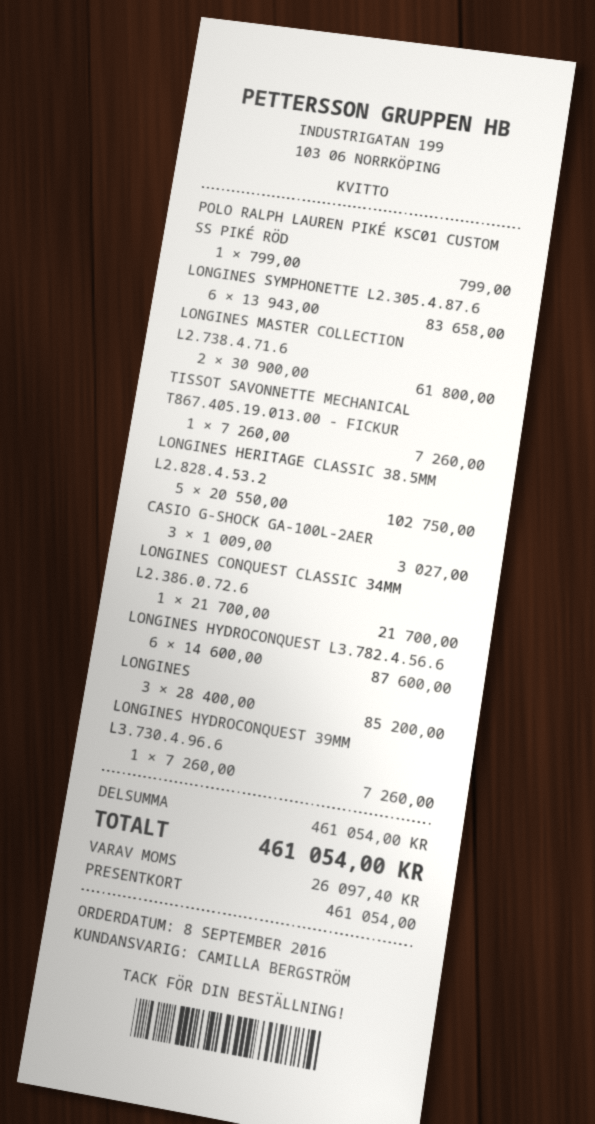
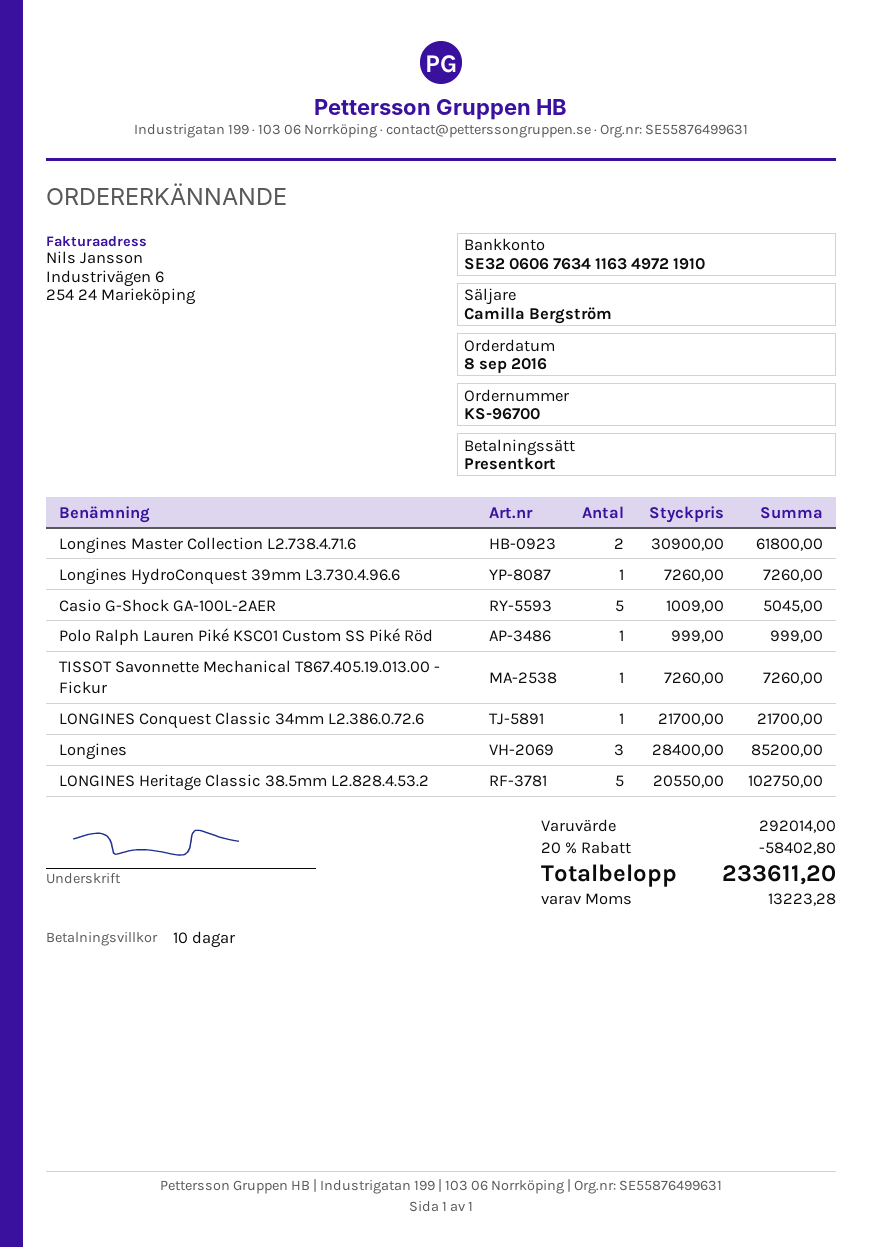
POLO RALPH LAUREN PIKÉ KSC01 CUSTOM SS PIKÉ RÖD: 1 x 799.00 = 799.00 -> 1 x 999.00 = 999.00
LONGINES SYMPHONETTE L2.305.4.87.6: 6 x 13943.00 = 83658.00 -> none
CASIO G-SHOCK GA-100L-2AER: 3 x 1009.00 = 3027.00 -> 5 x 1009.00 = 5045.00
LONGINES HYDROCONQUEST L3.782.4.56.6: 6 x 14600.00 = 87600.00 -> none
subtotal: 461054.00 -> 292014.00
discount: none -> 20% = 58402.80
tax: 26097.40 -> 13223.28
total: 461054.00 -> 233611.20

